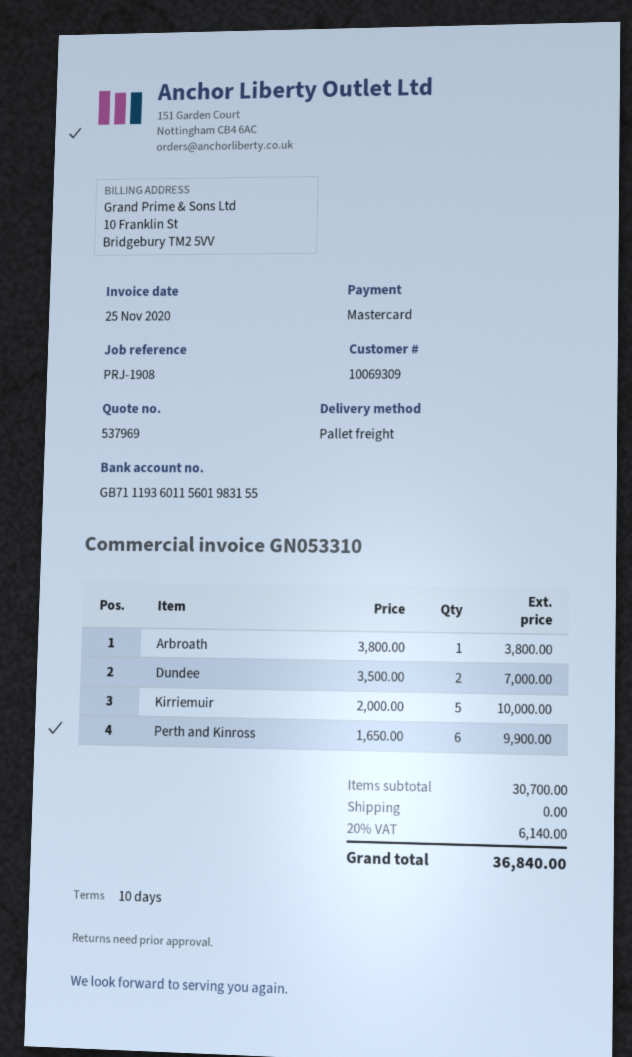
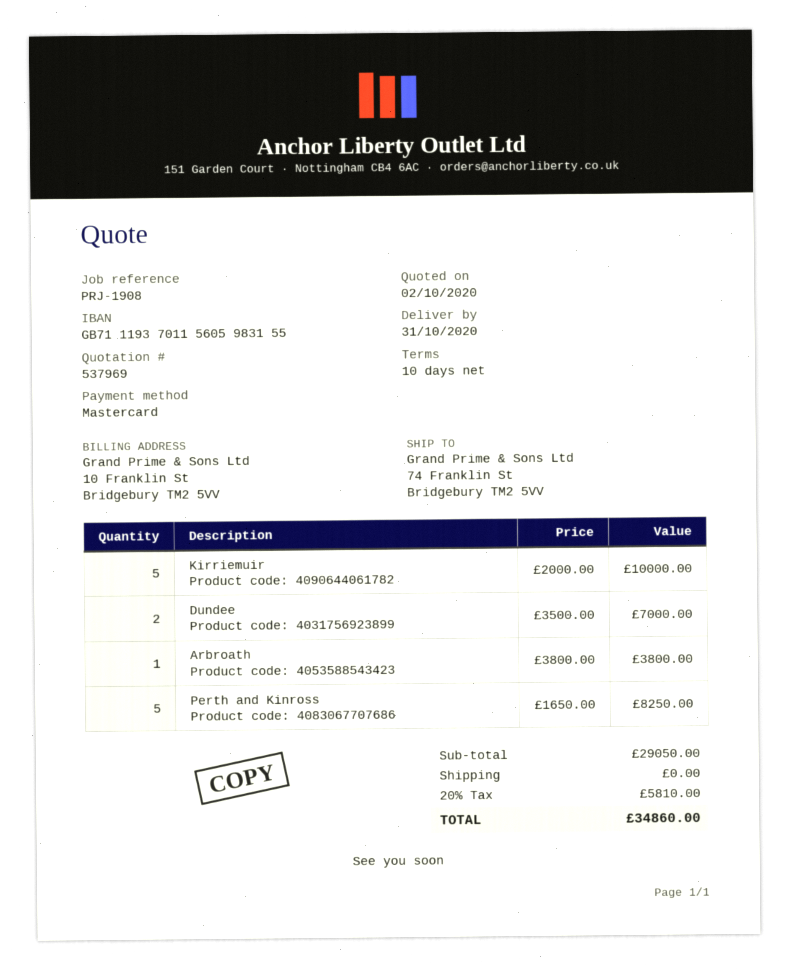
bank account: GB71119360115601983155 -> GB71119370115605983155
Perth and Kinross: 6 x 1650.00 = 9900.00 -> 5 x 1650.00 = 8250.00
subtotal: 30700.00 -> 29050.00
tax: 20% = 6140.00 -> 20% = 5810.00
total: 36840.00 -> 34860.00

